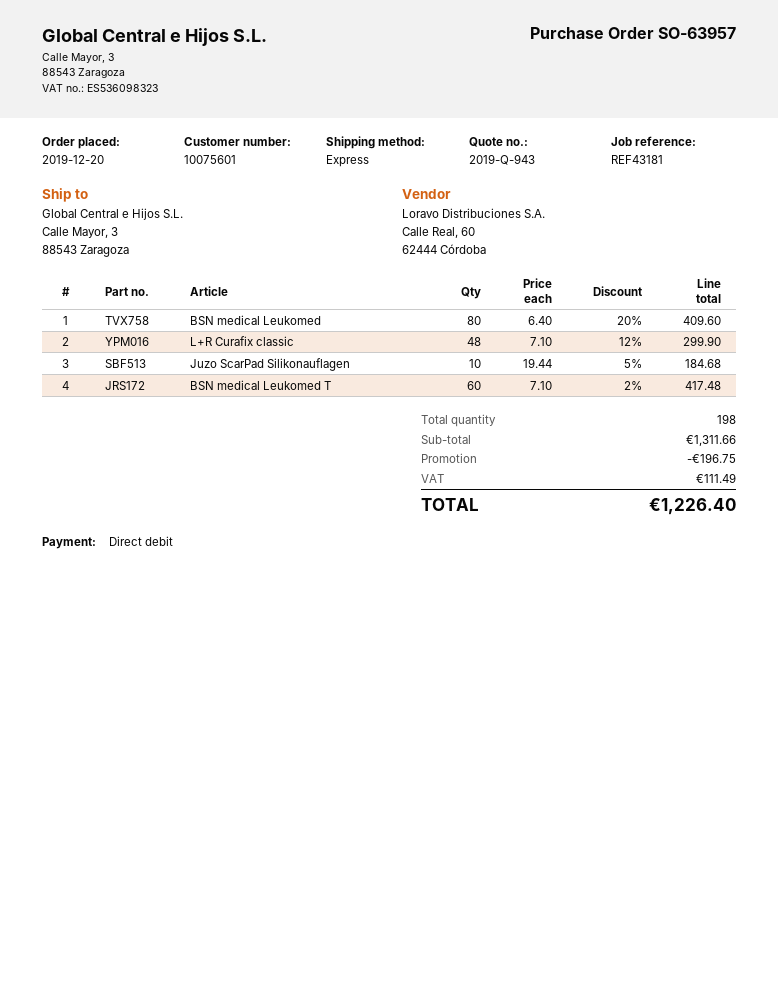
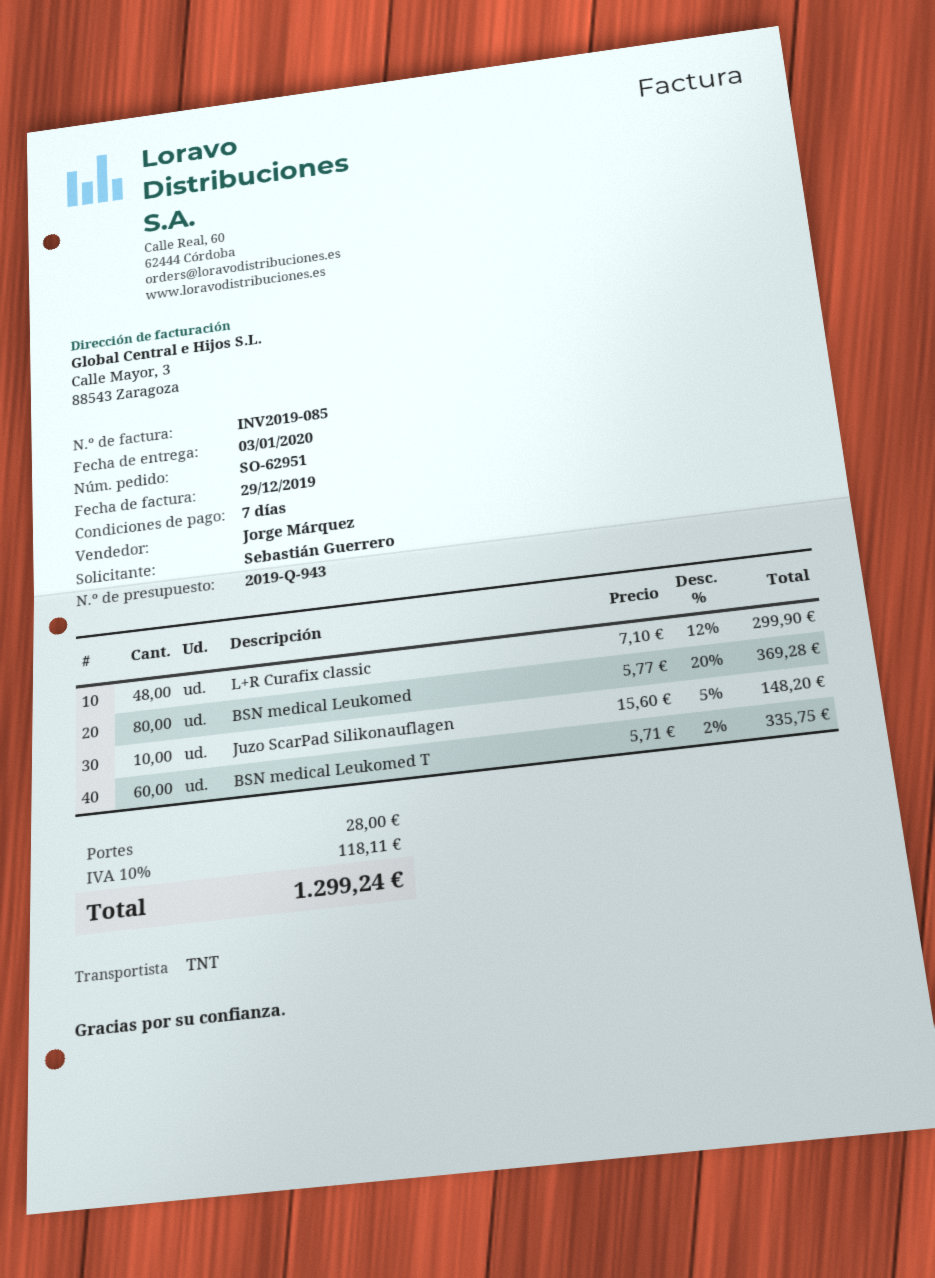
order number: SO-63957 -> SO-62951
shipping method: express -> TNT
BSN medical Leukomed: 80 x 6.40 - 20% = 409.60 -> 80 x 5.77 - 20% = 369.28
Juzo ScarPad Silikonauflagen: 10 x 19.44 - 5% = 184.68 -> 10 x 15.60 - 5% = 148.20
BSN medical Leukomed T: 60 x 7.10 - 2% = 417.48 -> 60 x 5.71 - 2% = 335.75
discount: 196.75 -> none
shipping: none -> 28.00
tax: 111.49 -> 118.11
total: 1226.40 -> 1299.24

